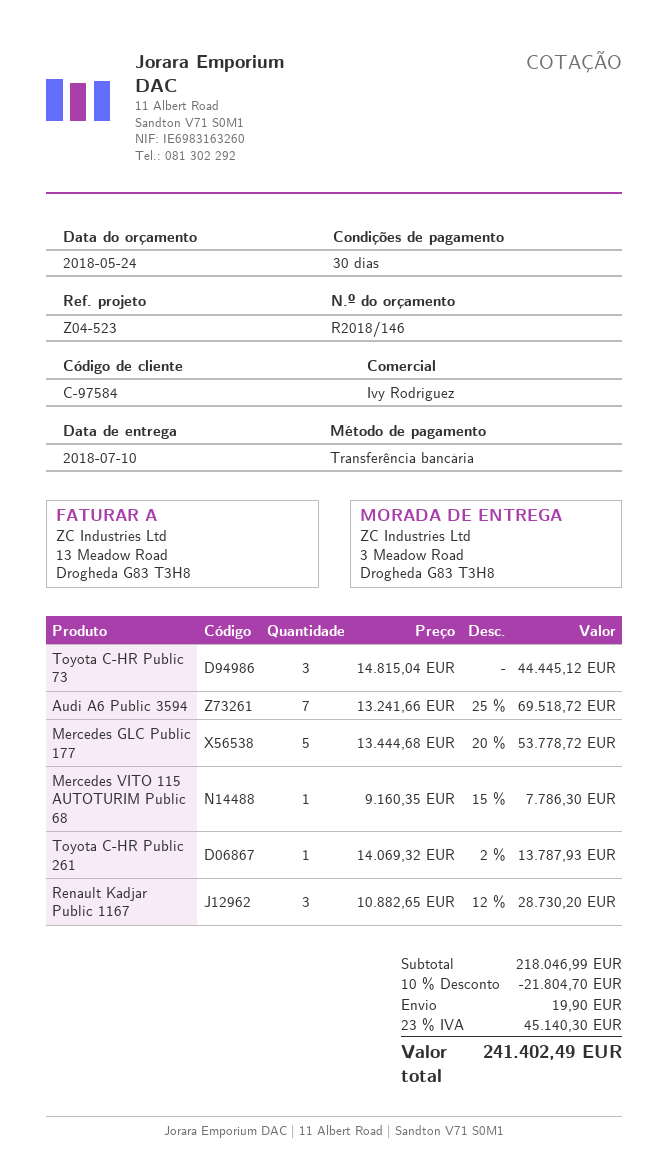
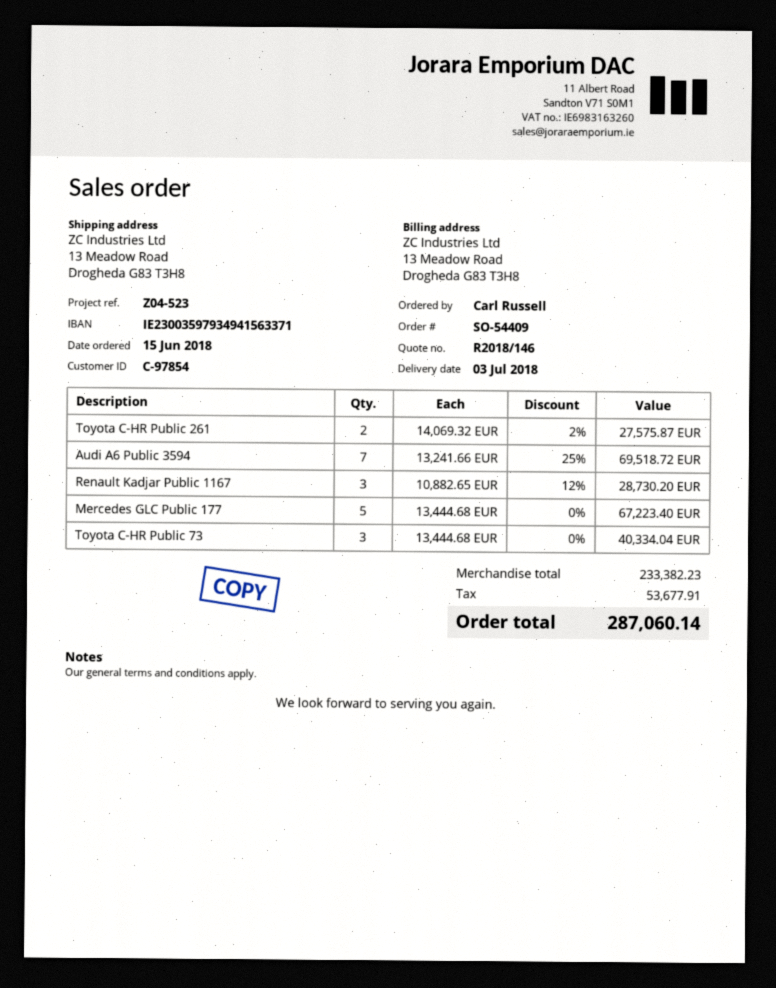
delivery date: 2018-07-10 -> 2018-07-03
customer number: C-97584 -> C-97854
ship to: 3 Meadow Road, Drogheda G83 T3H8 -> 13 Meadow Road, Drogheda G83 T3H8
Toyota C-HR Public 73: 3 x 14815.04 = 44445.12 -> 3 x 13444.68 = 40334.04
Mercedes GLC Public 177: 5 x 13444.68 - 20% = 53778.72 -> 5 x 13444.68 = 67223.40
Mercedes VITO 115 AUTOTURIM Public 68: 1 x 9160.35 - 15% = 7786.30 -> none
Toyota C-HR Public 261: 1 x 14069.32 - 2% = 13787.93 -> 2 x 14069.32 - 2% = 27575.87
subtotal: 218046.99 -> 233382.23
discount: 10% = 21804.70 -> none
shipping: 19.90 -> none
tax: 45140.30 -> 53677.91
total: 241402.49 -> 287060.14

